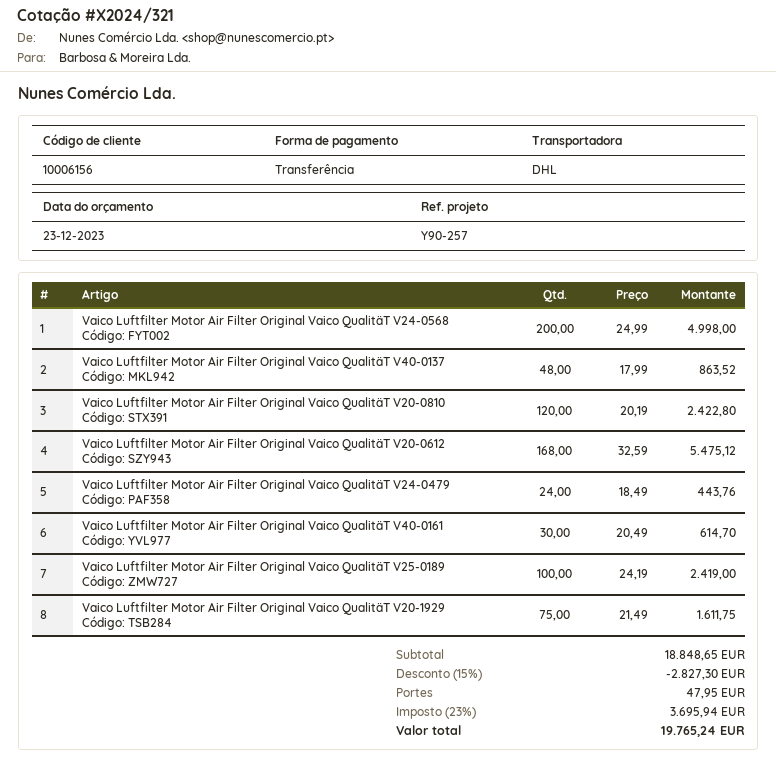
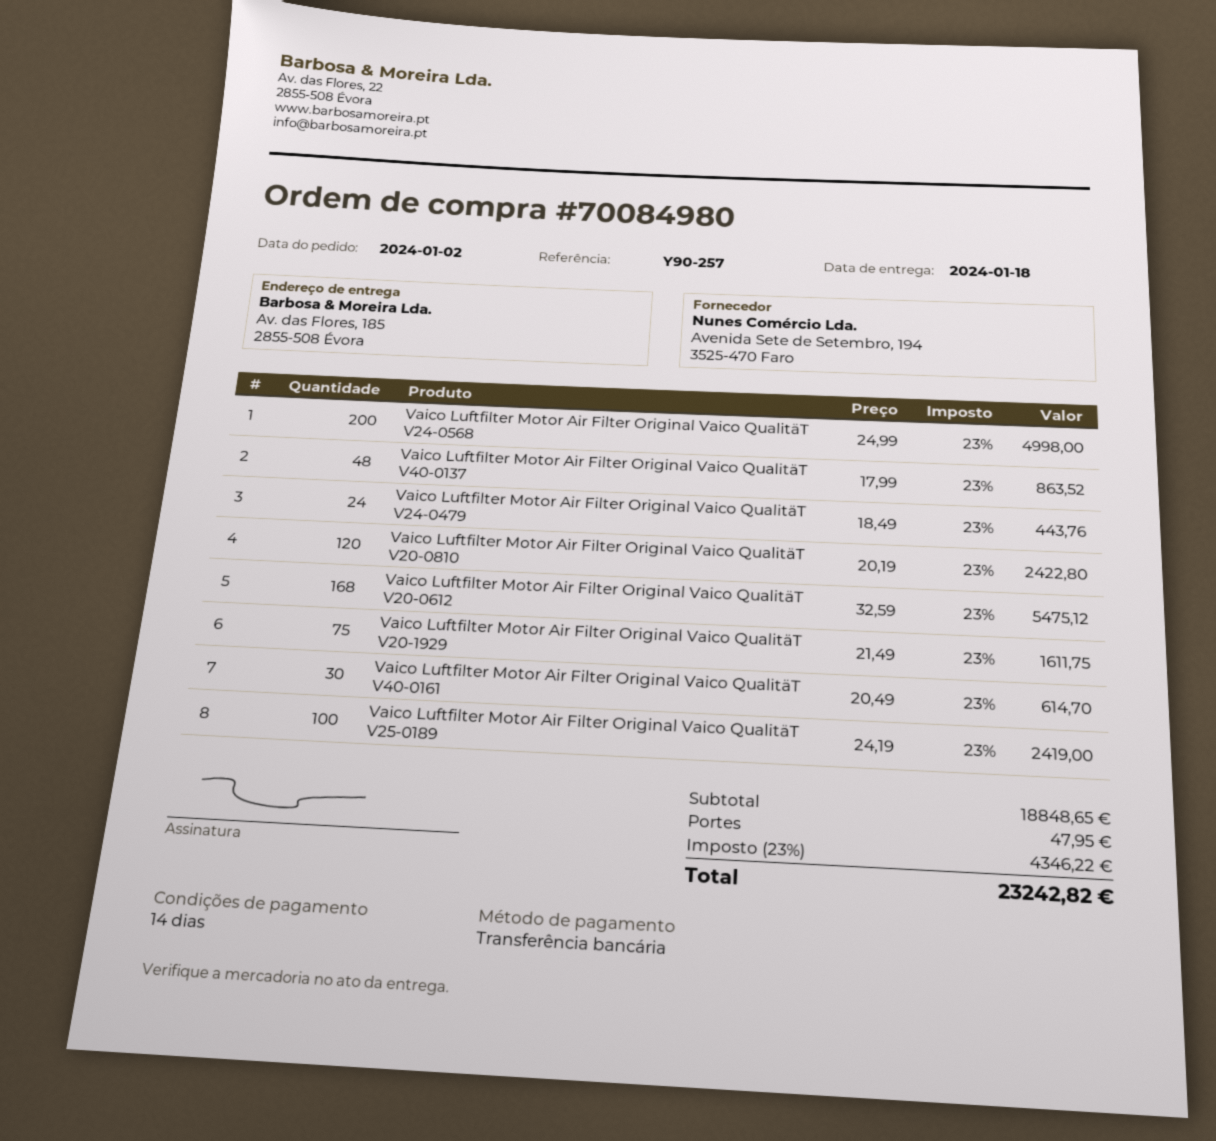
discount: 15% = 2827.30 -> none
tax: 23% = 3695.94 -> 23% = 4346.22
total: 19765.24 -> 23242.82

